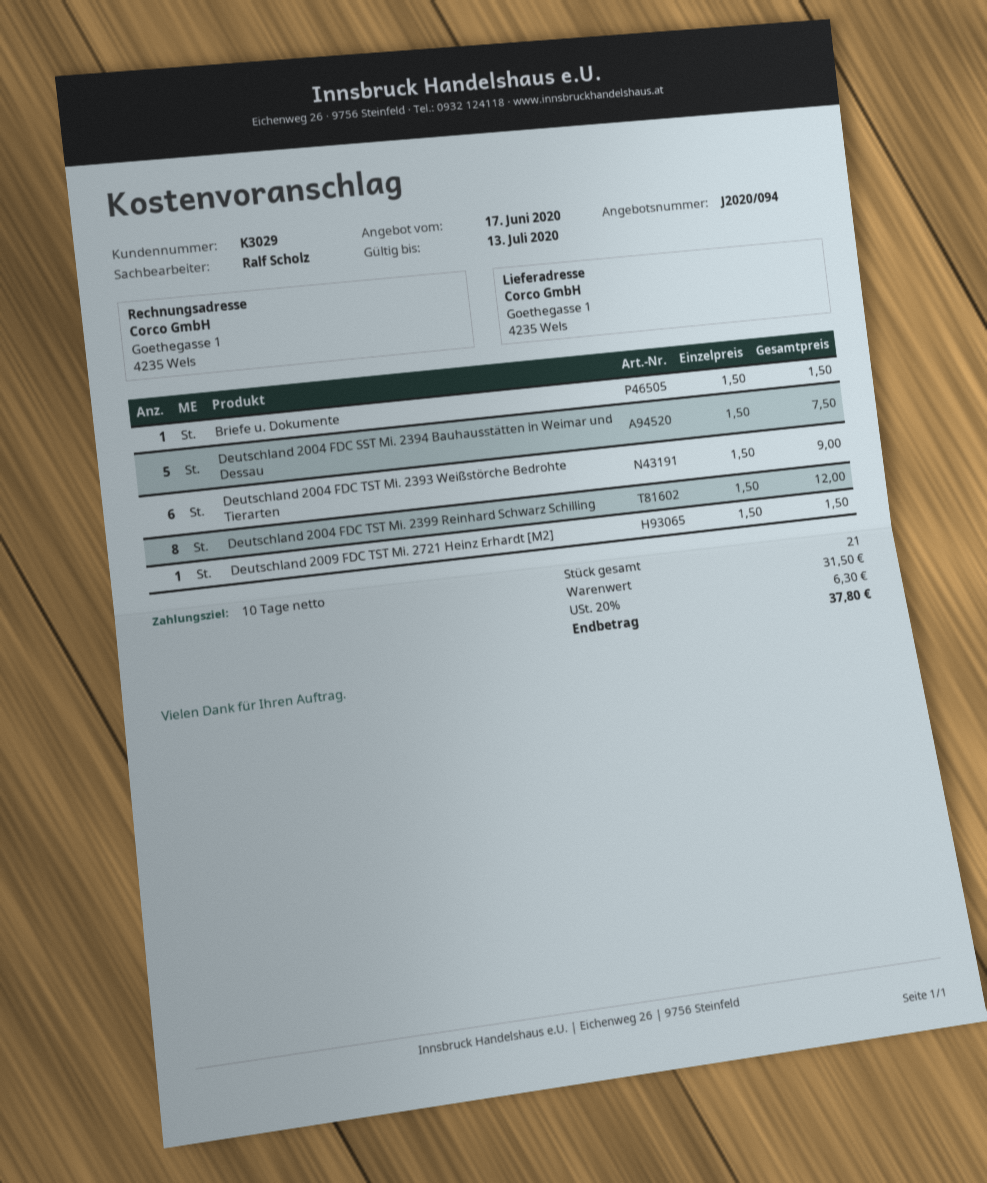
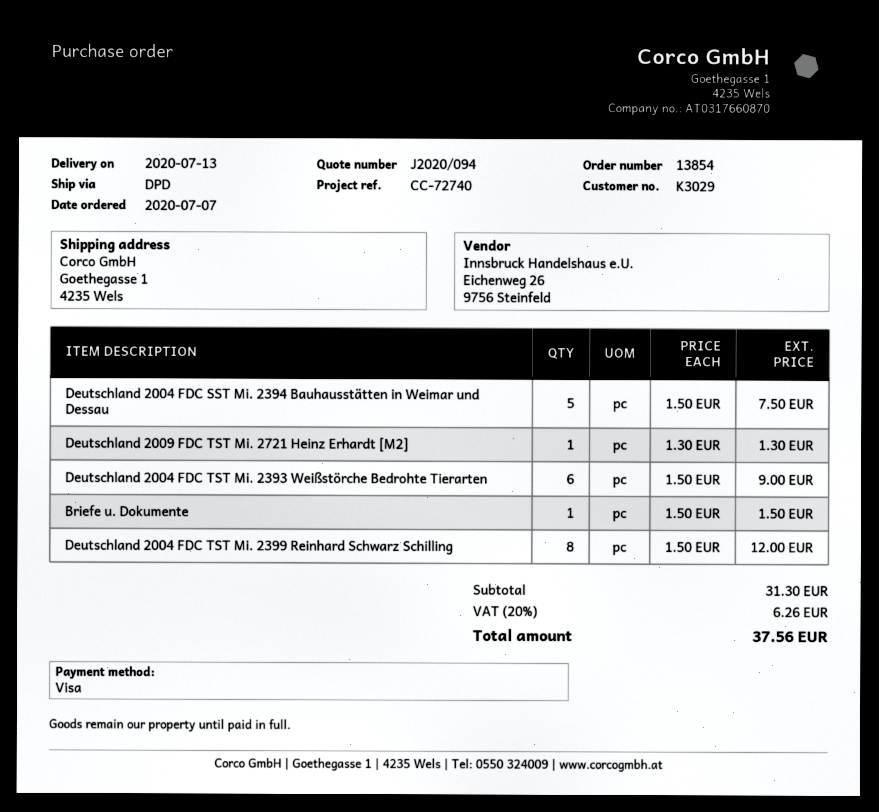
Deutschland 2009 FDC TST Mi. 2721 Heinz Erhardt [M2]: 1 x 1.50 = 1.50 -> 1 x 1.30 = 1.30
subtotal: 31.50 -> 31.30
tax: 20% = 6.30 -> 20% = 6.26
total: 37.80 -> 37.56

